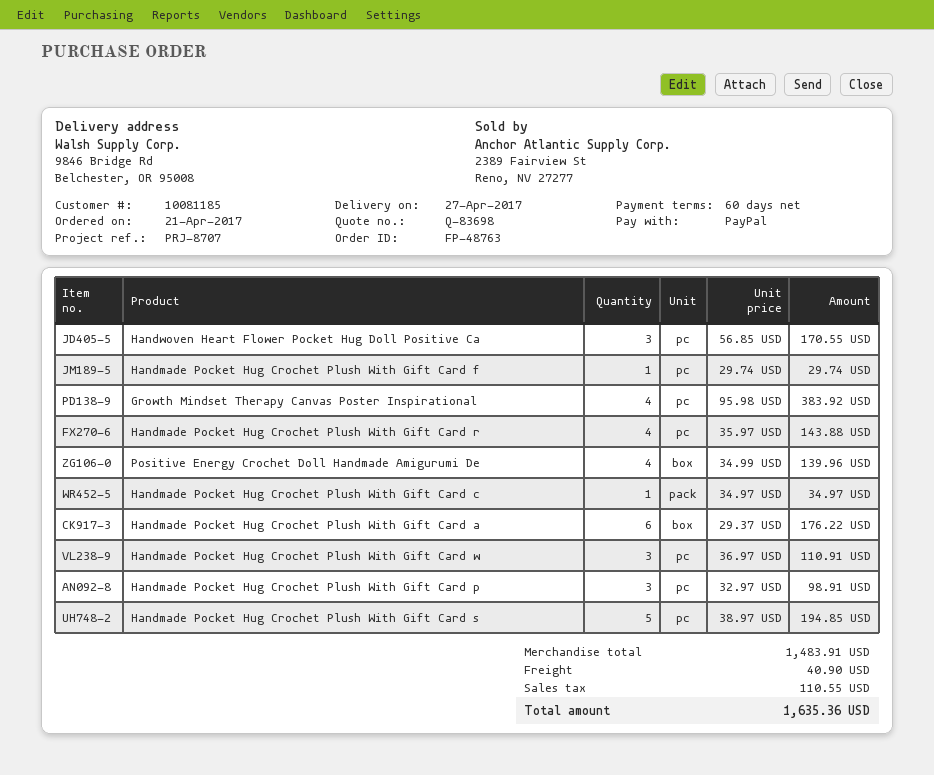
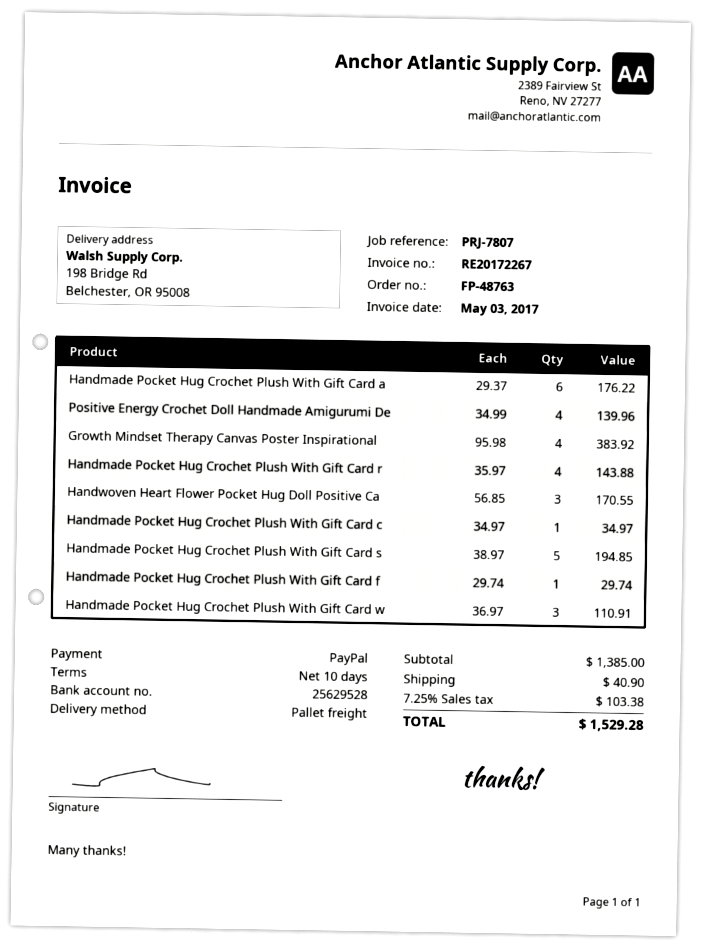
payment terms: 60 days -> 10 days
reference: PRJ-8707 -> PRJ-7807
ship to: 9846 Bridge Rd, Belchester, OR 95008 -> 198 Bridge Rd, Belchester, OR 95008
Handmade Pocket Hug Crochet Plush With Gift Card p: 3 x 32.97 = 98.91 -> none
subtotal: 1483.91 -> 1385.00
tax: 110.55 -> 103.38
total: 1635.36 -> 1529.28

